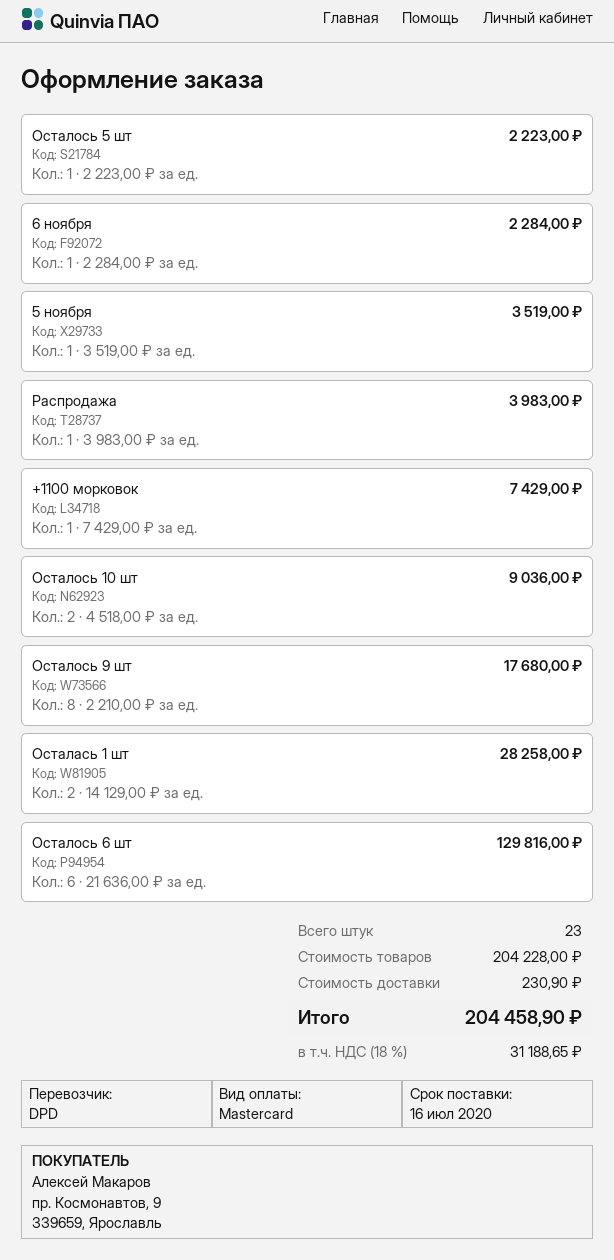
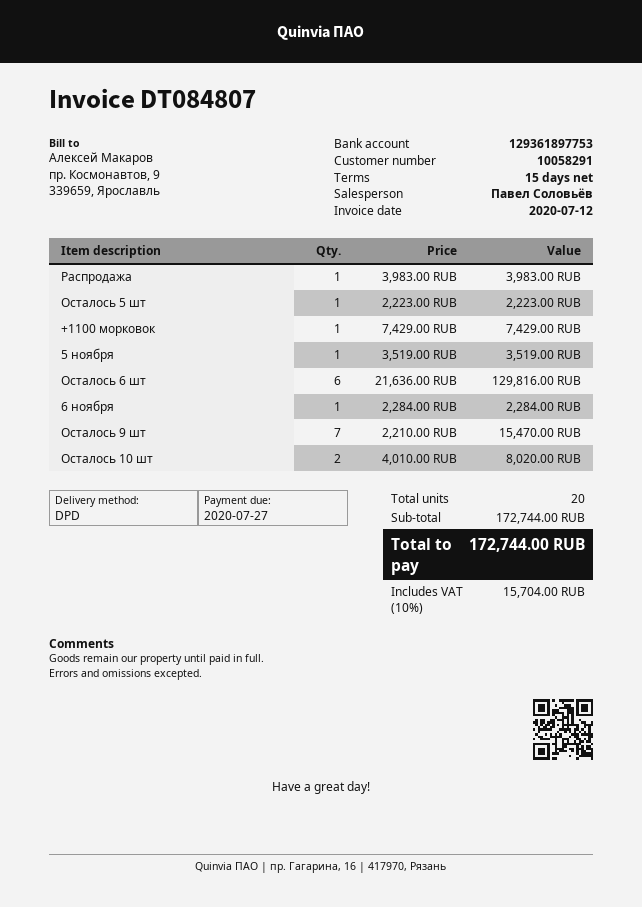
Осталось 10 шт: 2 x 4518.00 = 9036.00 -> 2 x 4010.00 = 8020.00
Осталось 9 шт: 8 x 2210.00 = 17680.00 -> 7 x 2210.00 = 15470.00
Осталась 1 шт: 2 x 14129.00 = 28258.00 -> none
total quantity: 23 -> 20
subtotal: 204228.00 -> 172744.00
shipping: 230.90 -> none
tax: 18% = 31188.65 -> 10% = 15704.00
total: 204458.90 -> 172744.00

